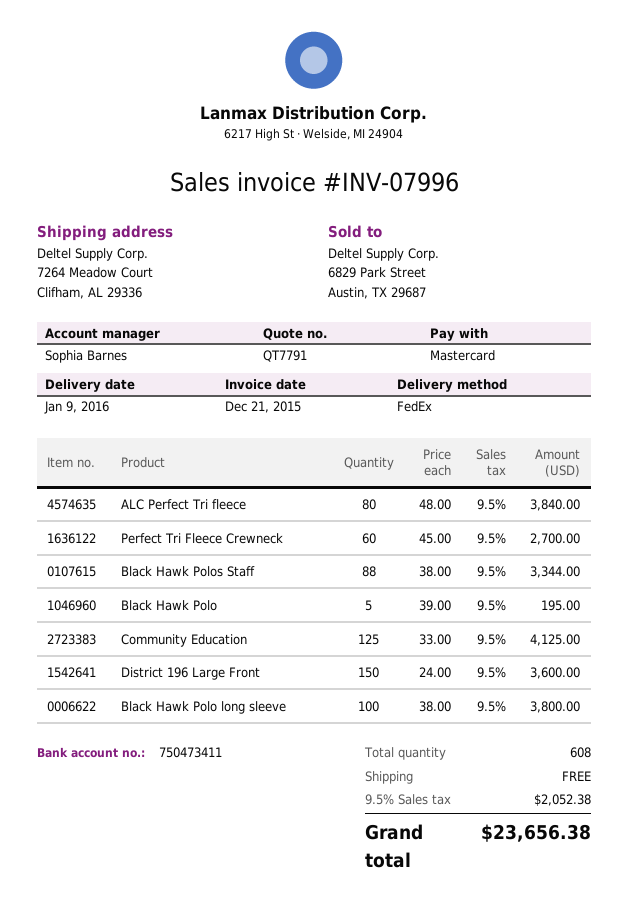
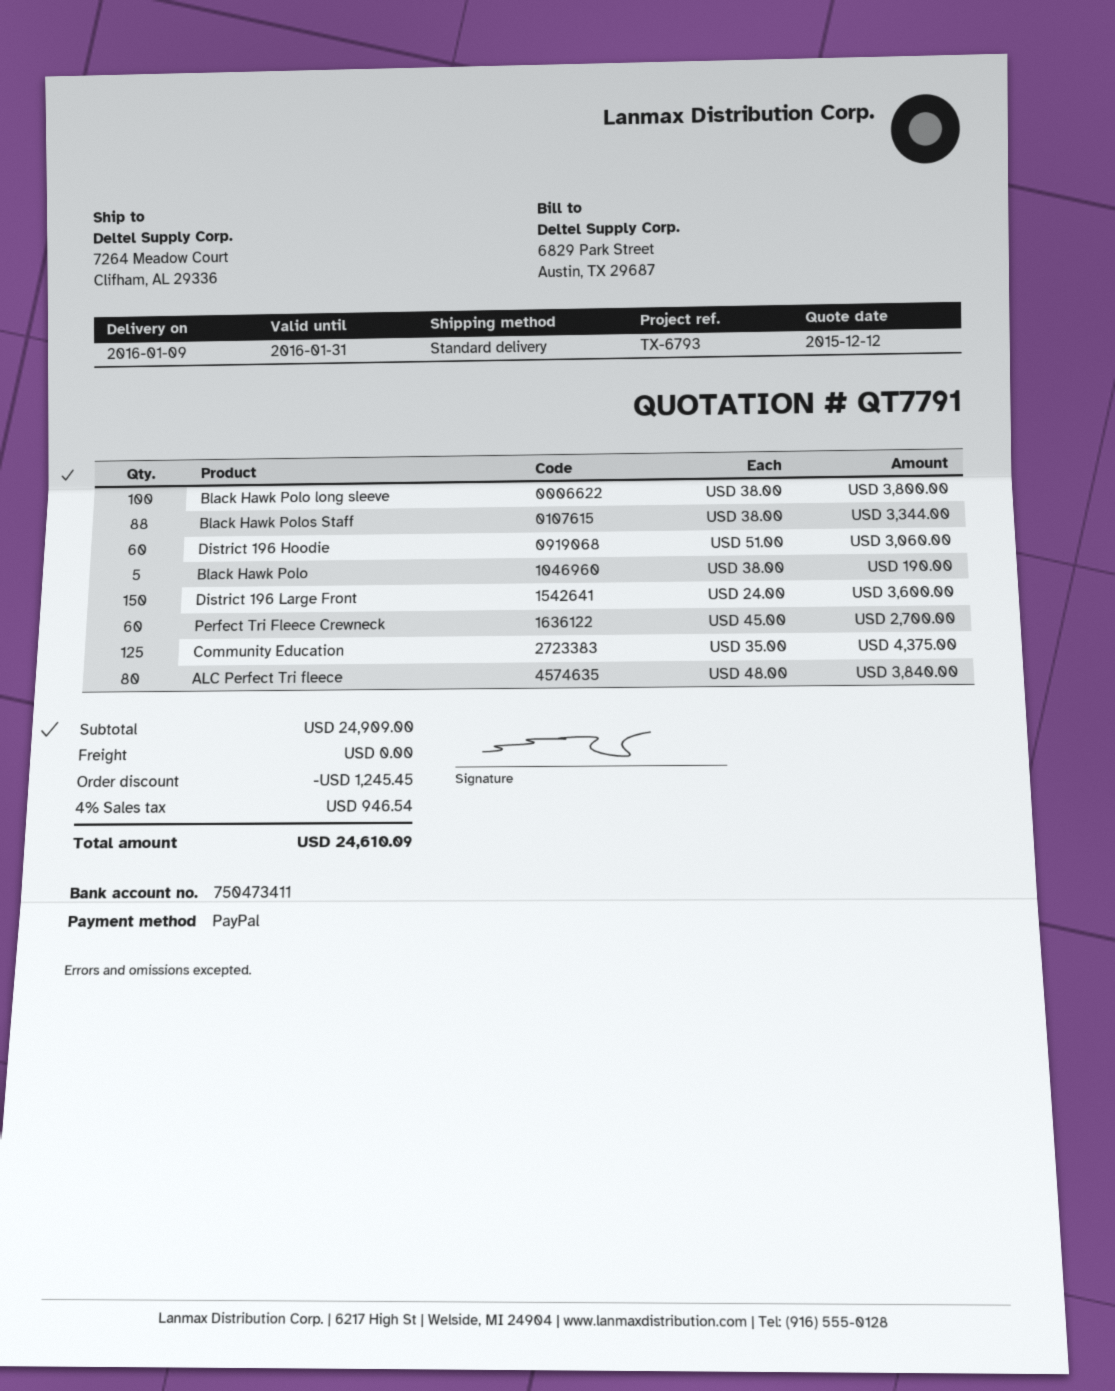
payment method: Mastercard -> PayPal
shipping method: FedEx -> standard
Black Hawk Polo: 5 x 39.00 = 195.00 -> 5 x 38.00 = 190.00
Community Education: 125 x 33.00 = 4125.00 -> 125 x 35.00 = 4375.00
District 196 Hoodie: none -> 60 x 51.00 = 3060.00
discount: none -> 1245.45
tax: 9.5% = 2052.38 -> 4% = 946.54
total: 23656.38 -> 24610.09

